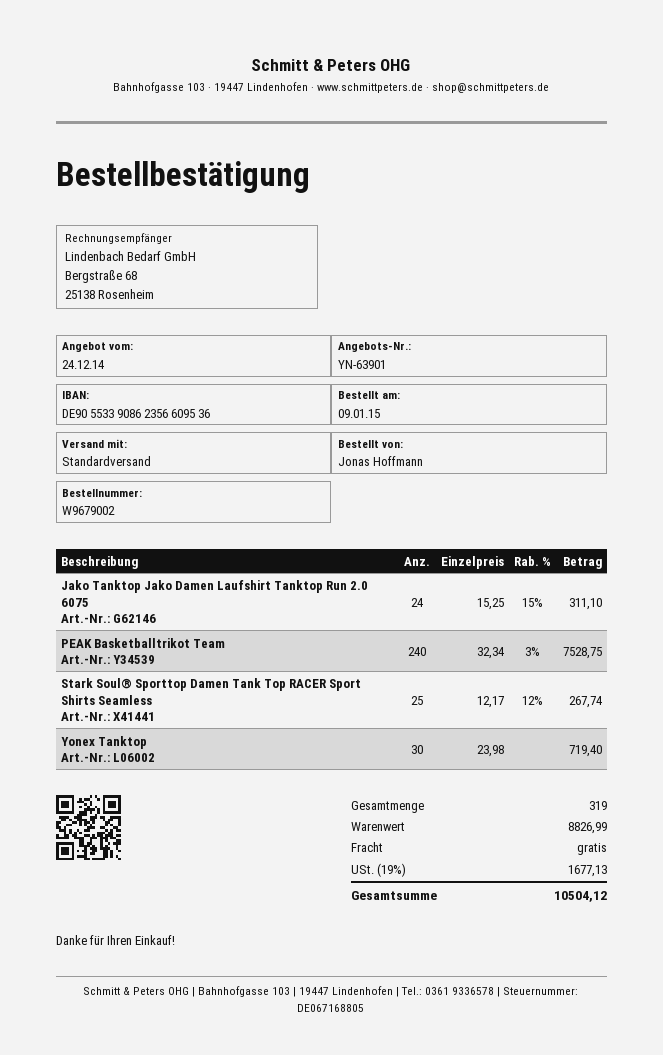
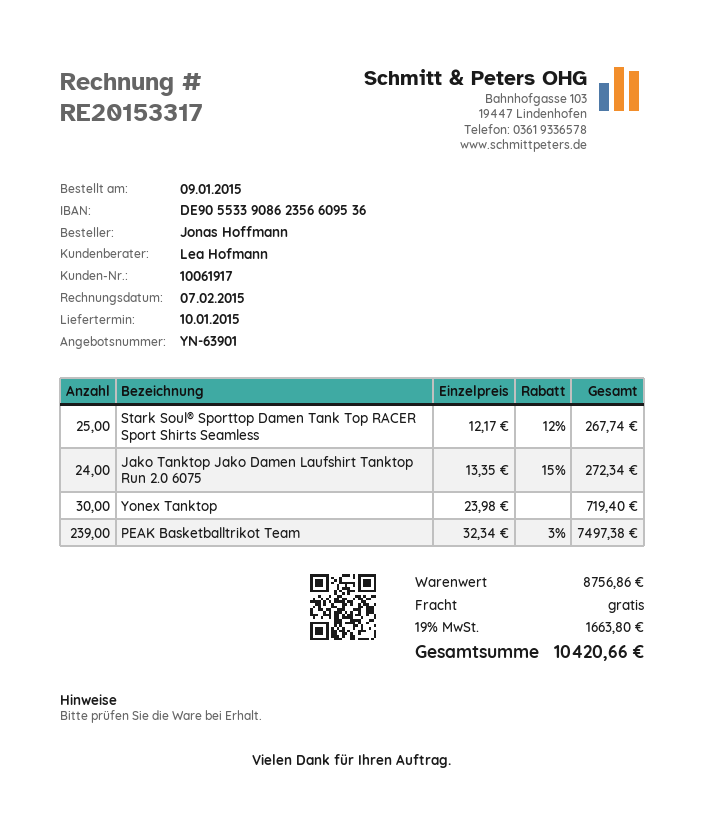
Jako Tanktop Jako Damen Laufshirt Tanktop Run 2.0 6075: 24 x 15.25 - 15% = 311.10 -> 24 x 13.35 - 15% = 272.34
PEAK Basketballtrikot Team: 240 x 32.34 - 3% = 7528.75 -> 239 x 32.34 - 3% = 7497.38
subtotal: 8826.99 -> 8756.86
tax: 19% = 1677.13 -> 19% = 1663.80
total: 10504.12 -> 10420.66

